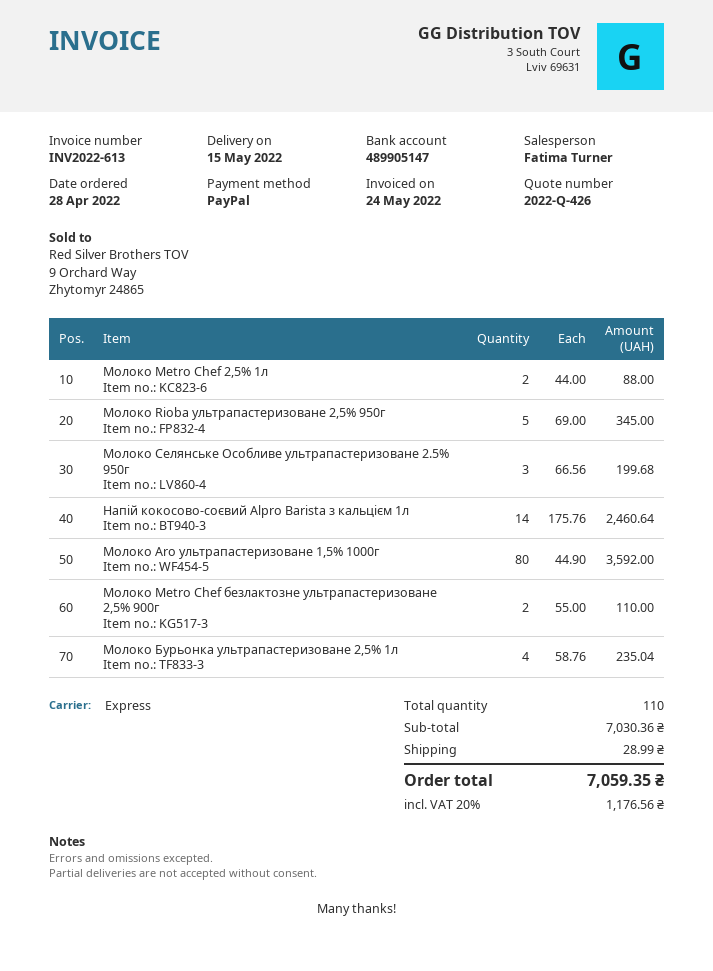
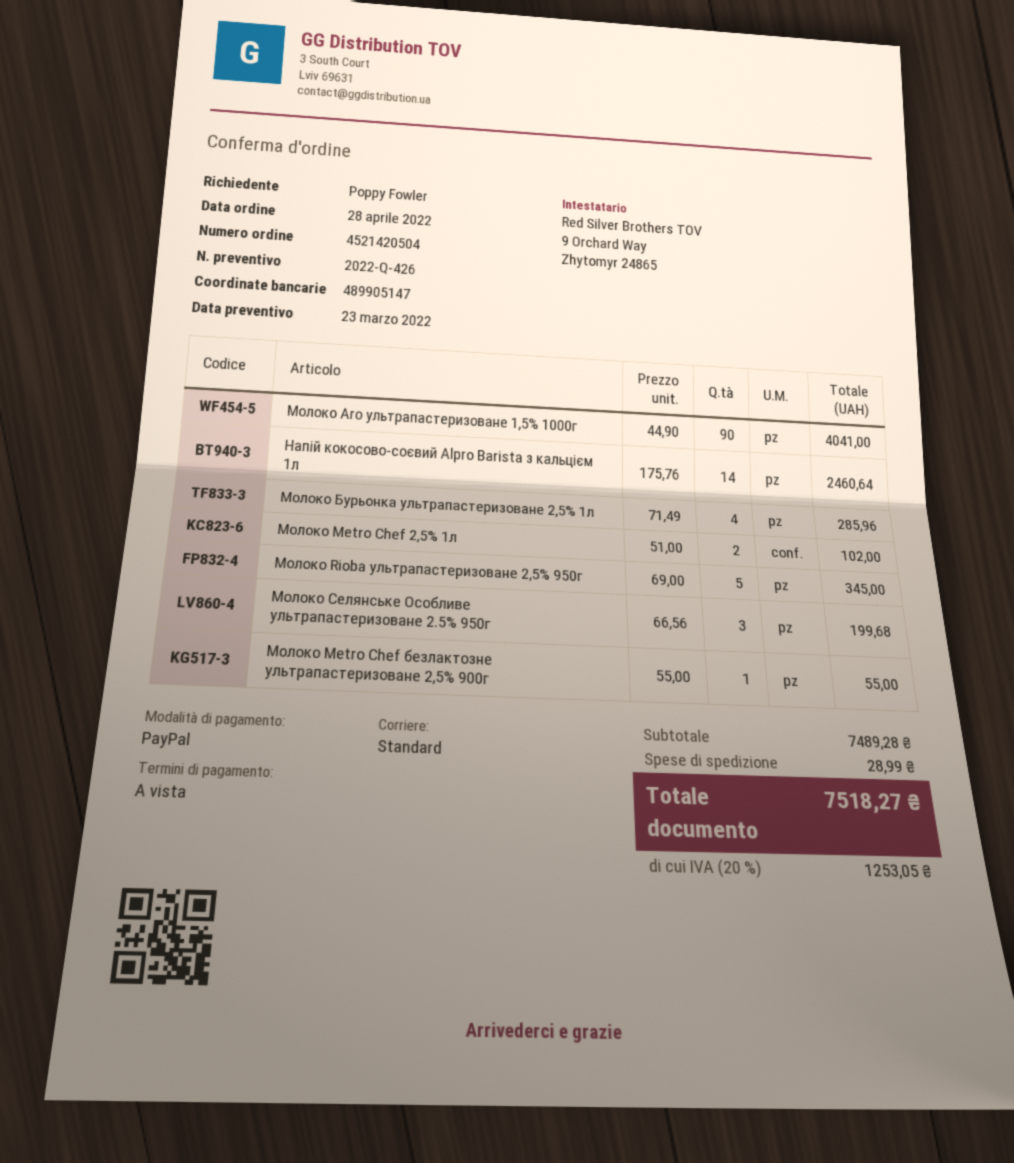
shipping method: express -> standard
Молоко Metro Chef 2,5% 1л: 2 x 44.00 = 88.00 -> 2 x 51.00 = 102.00
Молоко Aro ультрапастеризоване 1,5% 1000г: 80 x 44.90 = 3592.00 -> 90 x 44.90 = 4041.00
Молоко Metro Chef безлактозне ультрапастеризоване 2,5% 900г: 2 x 55.00 = 110.00 -> 1 x 55.00 = 55.00
Молоко Бурьонка ультрапастеризоване 2,5% 1л: 4 x 58.76 = 235.04 -> 4 x 71.49 = 285.96
subtotal: 7030.36 -> 7489.28
tax: 20% = 1176.56 -> 20% = 1253.05
total: 7059.35 -> 7518.27

